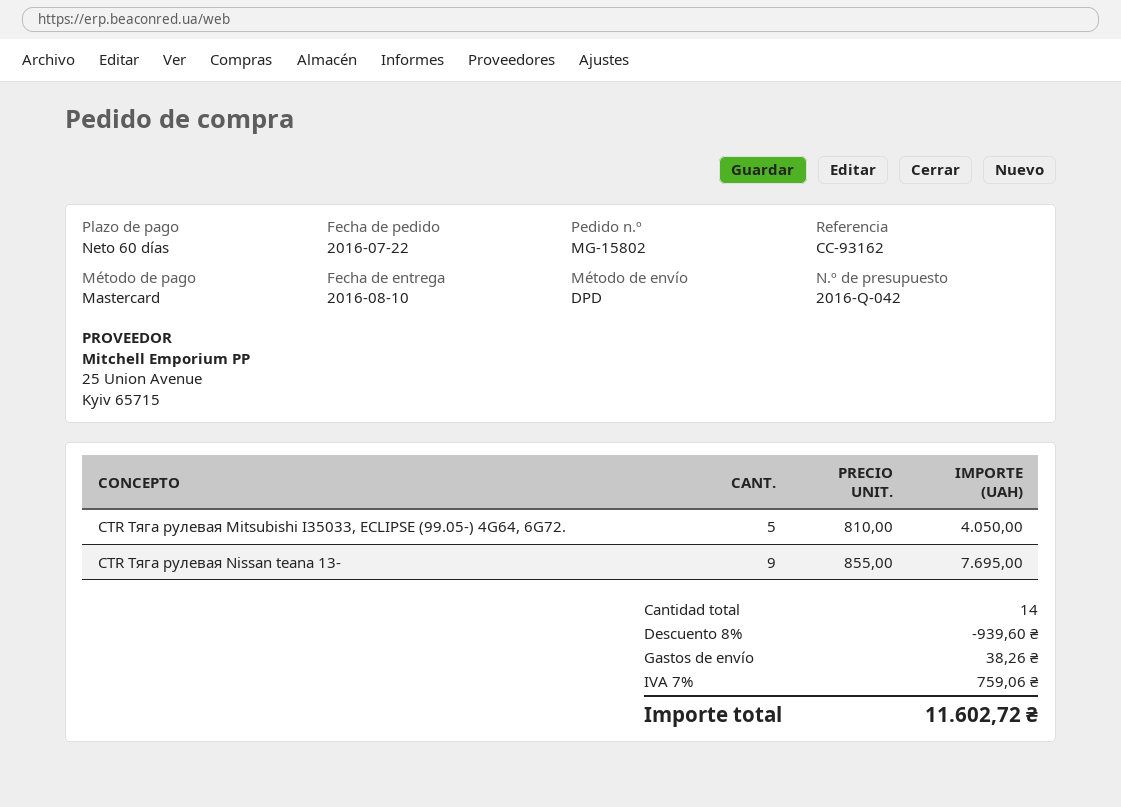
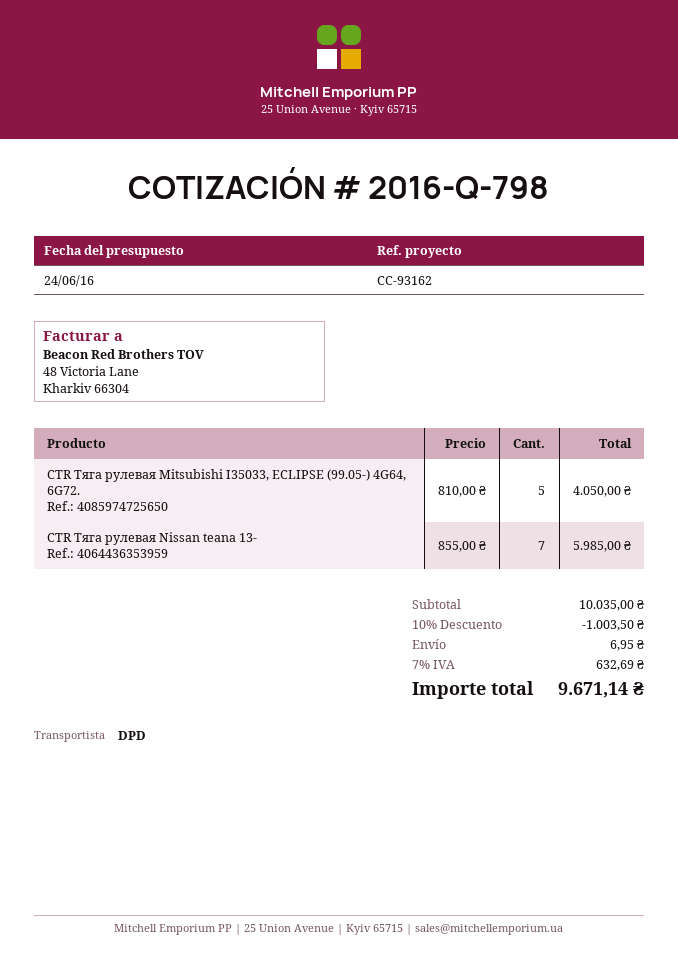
quote number: 2016-Q-042 -> 2016-Q-798
CTR Тяга рулевая Nissan teana 13-: 9 x 855.00 = 7695.00 -> 7 x 855.00 = 5985.00
discount: 8% = 939.60 -> 10% = 1003.50
shipping: 38.26 -> 6.95
tax: 7% = 759.06 -> 7% = 632.69
total: 11602.72 -> 9671.14

